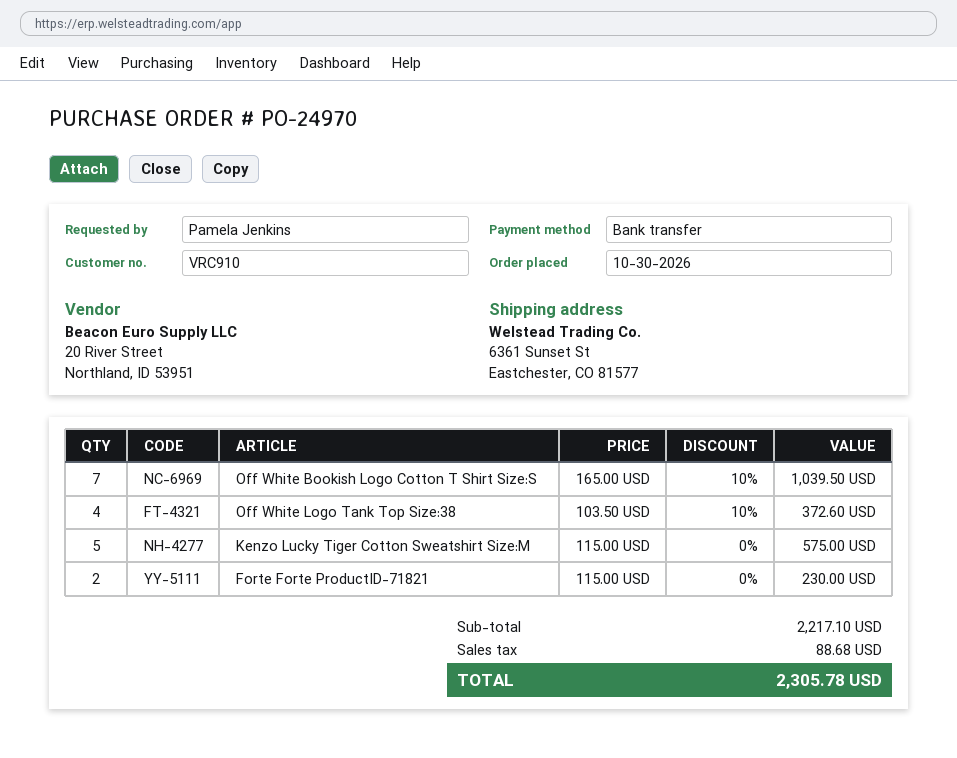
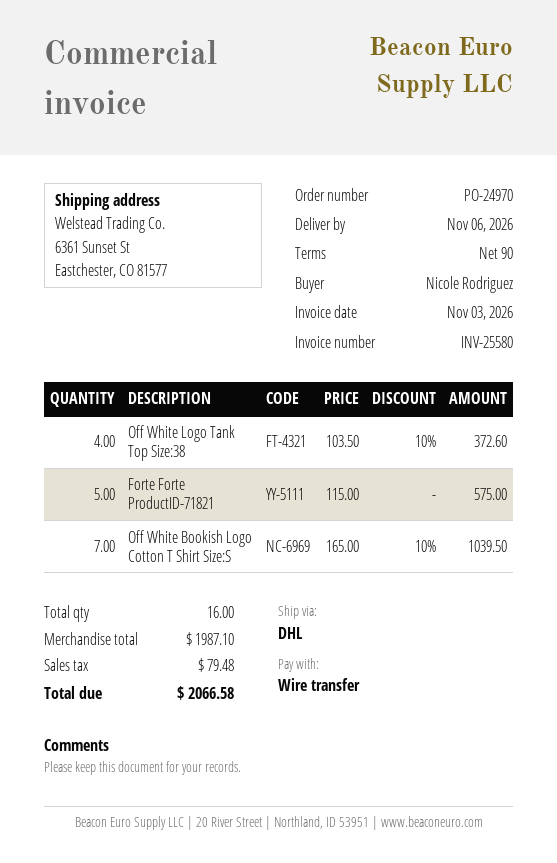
ordered by: Pamela Jenkins -> Nicole Rodriguez
Kenzo Lucky Tiger Cotton Sweatshirt Size:M: 5 x 115.00 = 575.00 -> none
Forte Forte ProductID-71821: 2 x 115.00 = 230.00 -> 5 x 115.00 = 575.00
subtotal: 2217.10 -> 1987.10
tax: 88.68 -> 79.48
total: 2305.78 -> 2066.58

